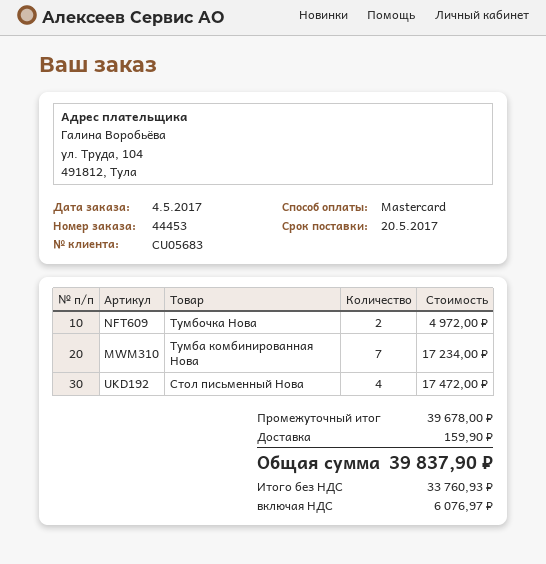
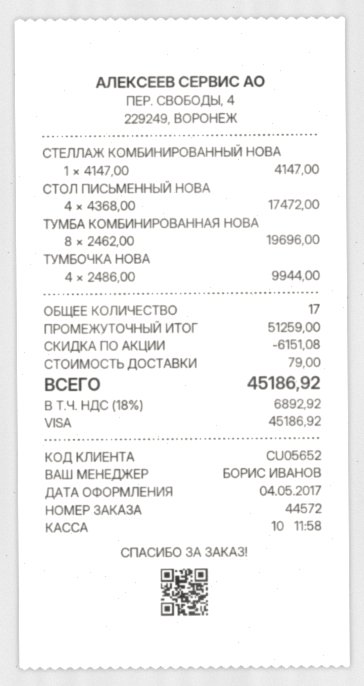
order number: 44453 -> 44572
customer number: CU05683 -> CU05652
payment method: Mastercard -> Visa
Тумбочка Нова: 2 for 4972.00 -> 4 for 9944.00
Тумба комбинированная Нова: 7 for 17234.00 -> 8 for 19696.00
СТЕЛЛАЖ КОМБИНИРОВАННЫЙ НОВА: none -> 1 for 4147.00
subtotal: 39678.00 -> 51259.00
discount: none -> 6151.08
shipping: 159.90 -> 79.00
tax: 6076.97 -> 6892.92
total: 39837.90 -> 45186.92

